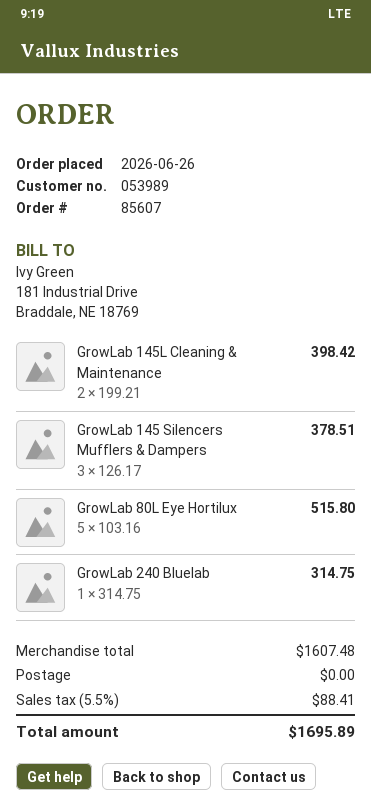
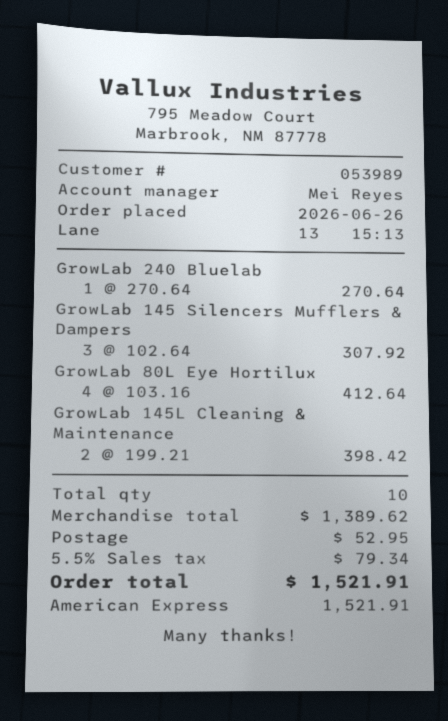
GrowLab 145 Silencers Mufflers & Dampers: 3 x 126.17 = 378.51 -> 3 x 102.64 = 307.92
GrowLab 80L Eye Hortilux: 5 x 103.16 = 515.80 -> 4 x 103.16 = 412.64
GrowLab 240 Bluelab: 1 x 314.75 = 314.75 -> 1 x 270.64 = 270.64
subtotal: 1607.48 -> 1389.62
shipping: 0.00 -> 52.95
tax: 5.5% = 88.41 -> 5.5% = 79.34
total: 1695.89 -> 1521.91

